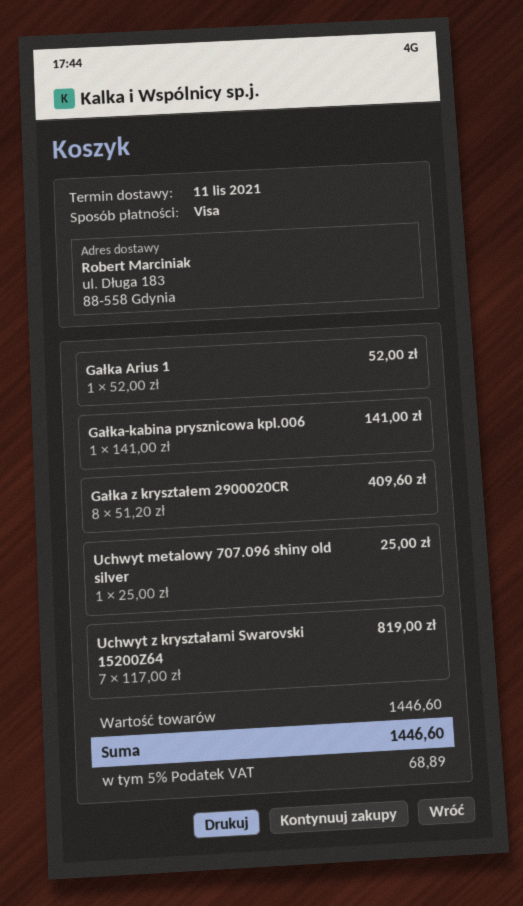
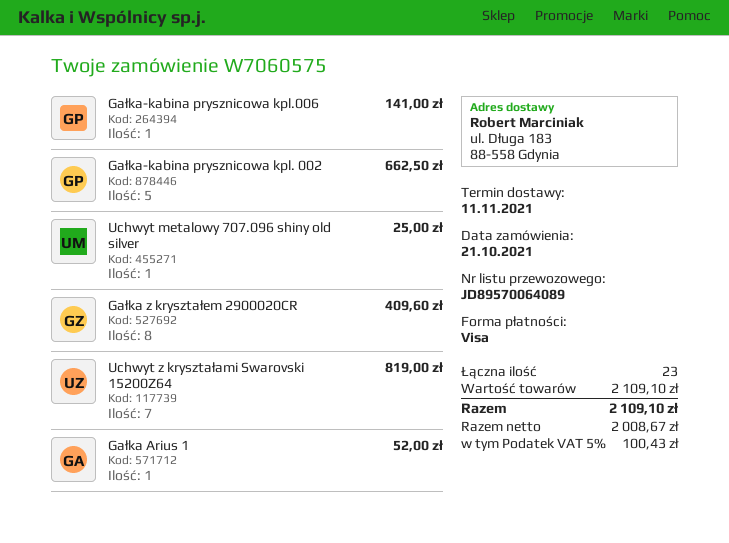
Gałka-kabina prysznicowa kpl. 002: none -> 5 for 662.50
subtotal: 1446.60 -> 2109.10
tax: 5% = 68.89 -> 5% = 100.43
total: 1446.60 -> 2109.10

